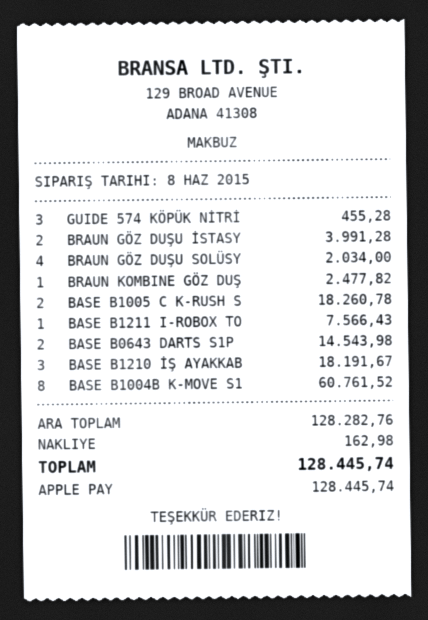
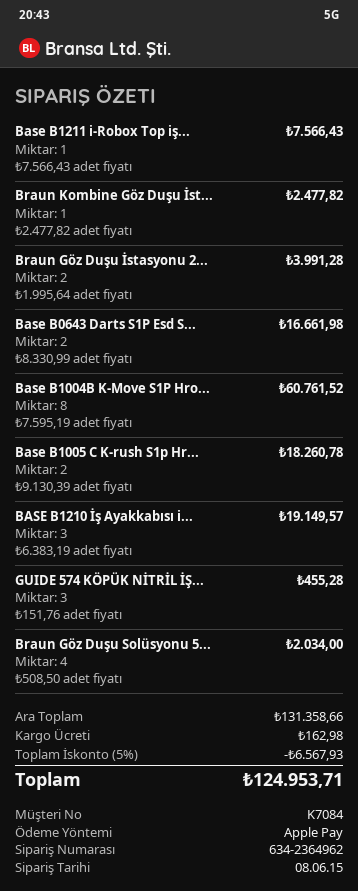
BASE B0643 DARTS S1P: 2 for 14543.98 -> 2 for 16661.98
BASE B1210 İŞ AYAKKAB: 3 for 18191.67 -> 3 for 19149.57
subtotal: 128282.76 -> 131358.66
discount: none -> 5% = 6567.93
total: 128445.74 -> 124953.71

